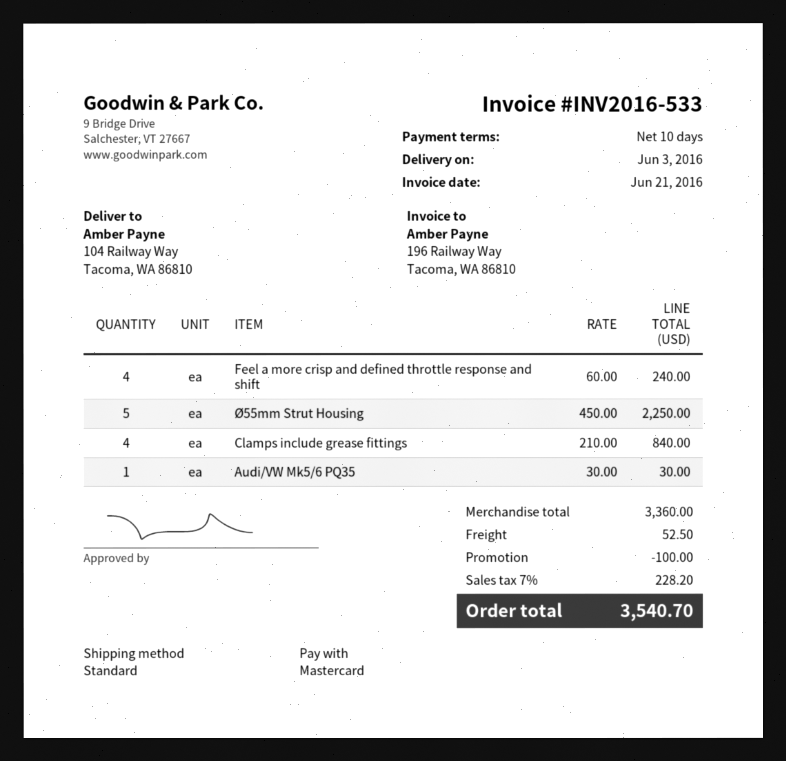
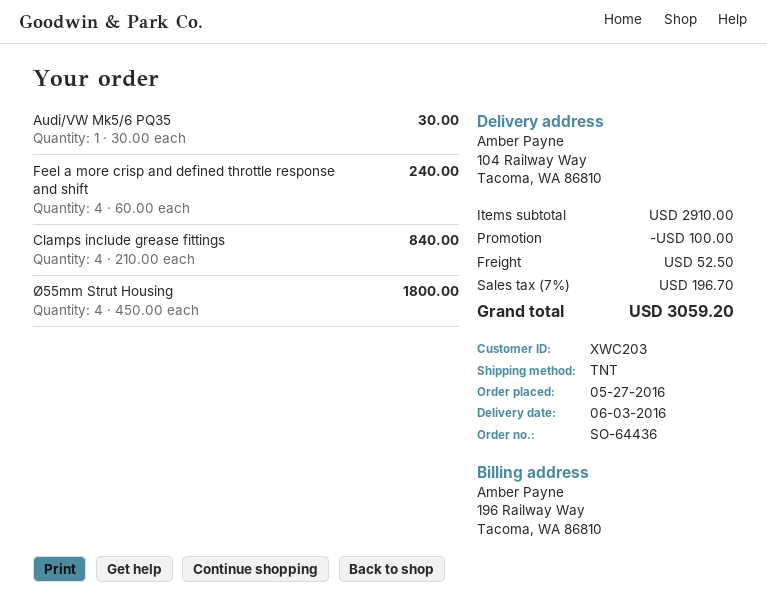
shipping method: standard -> TNT
Ø55mm Strut Housing: 5 x 450.00 = 2250.00 -> 4 x 450.00 = 1800.00
subtotal: 3360.00 -> 2910.00
tax: 7% = 228.20 -> 7% = 196.70
total: 3540.70 -> 3059.20

